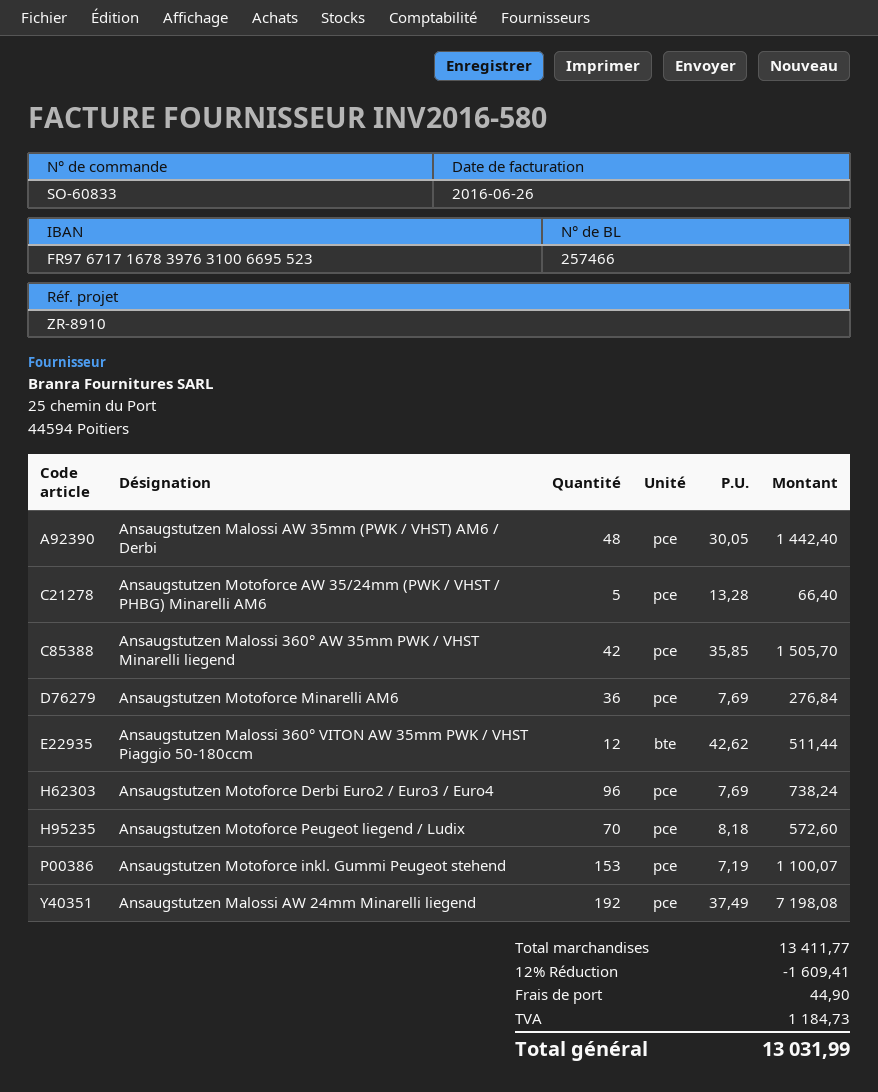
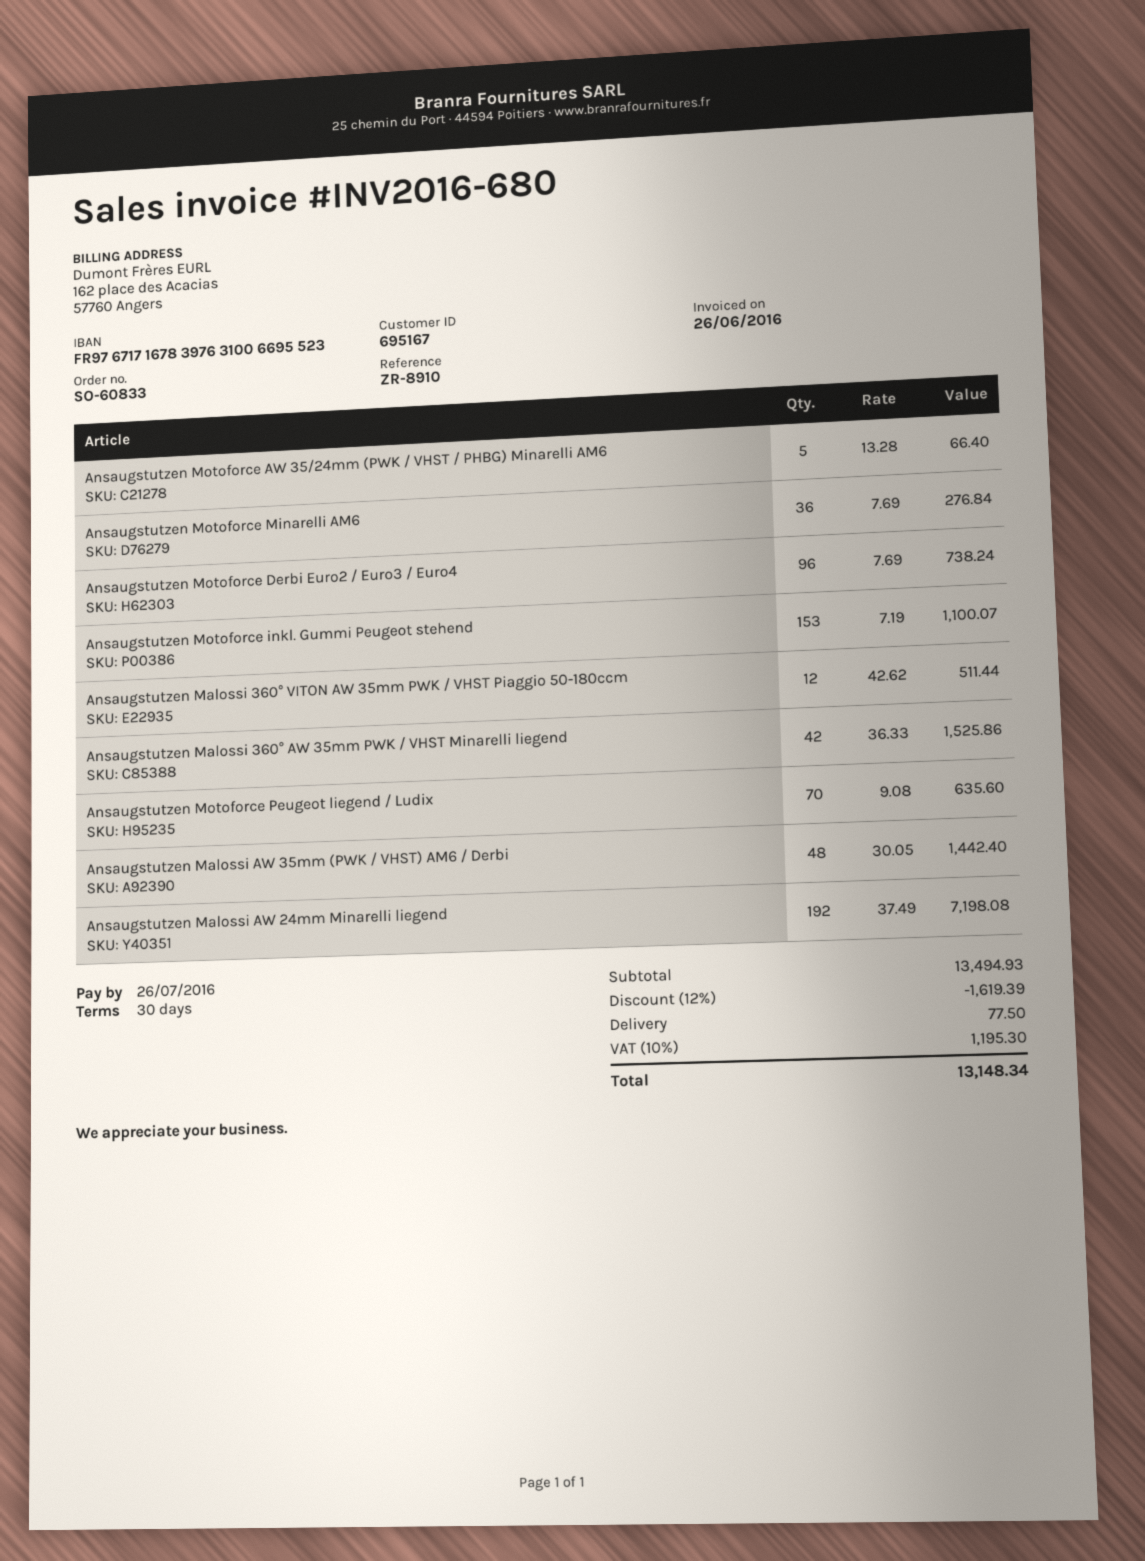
invoice number: INV2016-580 -> INV2016-680
Ansaugstutzen Malossi 360° AW 35mm PWK / VHST Minarelli liegend: 42 x 35.85 = 1505.70 -> 42 x 36.33 = 1525.86
Ansaugstutzen Motoforce Peugeot liegend / Ludix: 70 x 8.18 = 572.60 -> 70 x 9.08 = 635.60
subtotal: 13411.77 -> 13494.93
discount: 12% = 1609.41 -> 12% = 1619.39
shipping: 44.90 -> 77.50
tax: 1184.73 -> 1195.30
total: 13031.99 -> 13148.34

